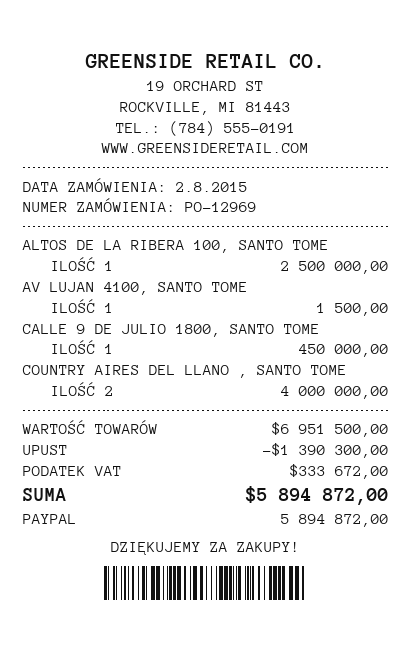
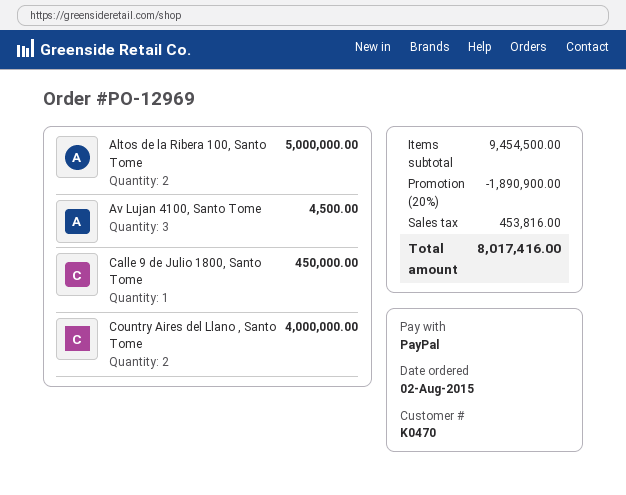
ALTOS DE LA RIBERA 100, SANTO TOME: 1 for 2500000.00 -> 2 for 5000000.00
AV LUJAN 4100, SANTO TOME: 1 for 1500.00 -> 3 for 4500.00
subtotal: 6951500.00 -> 9454500.00
discount: 1390300.00 -> 1890900.00
tax: 333672.00 -> 453816.00
total: 5894872.00 -> 8017416.00

